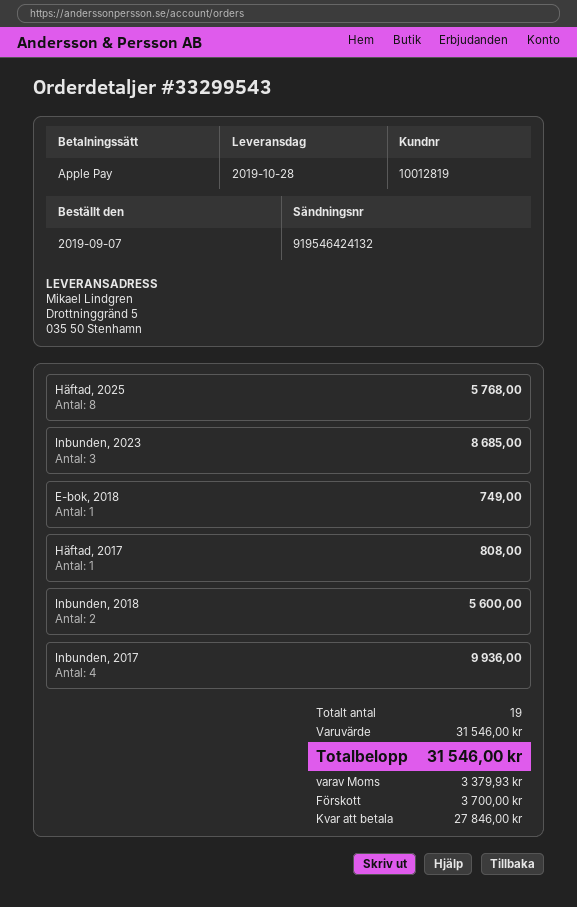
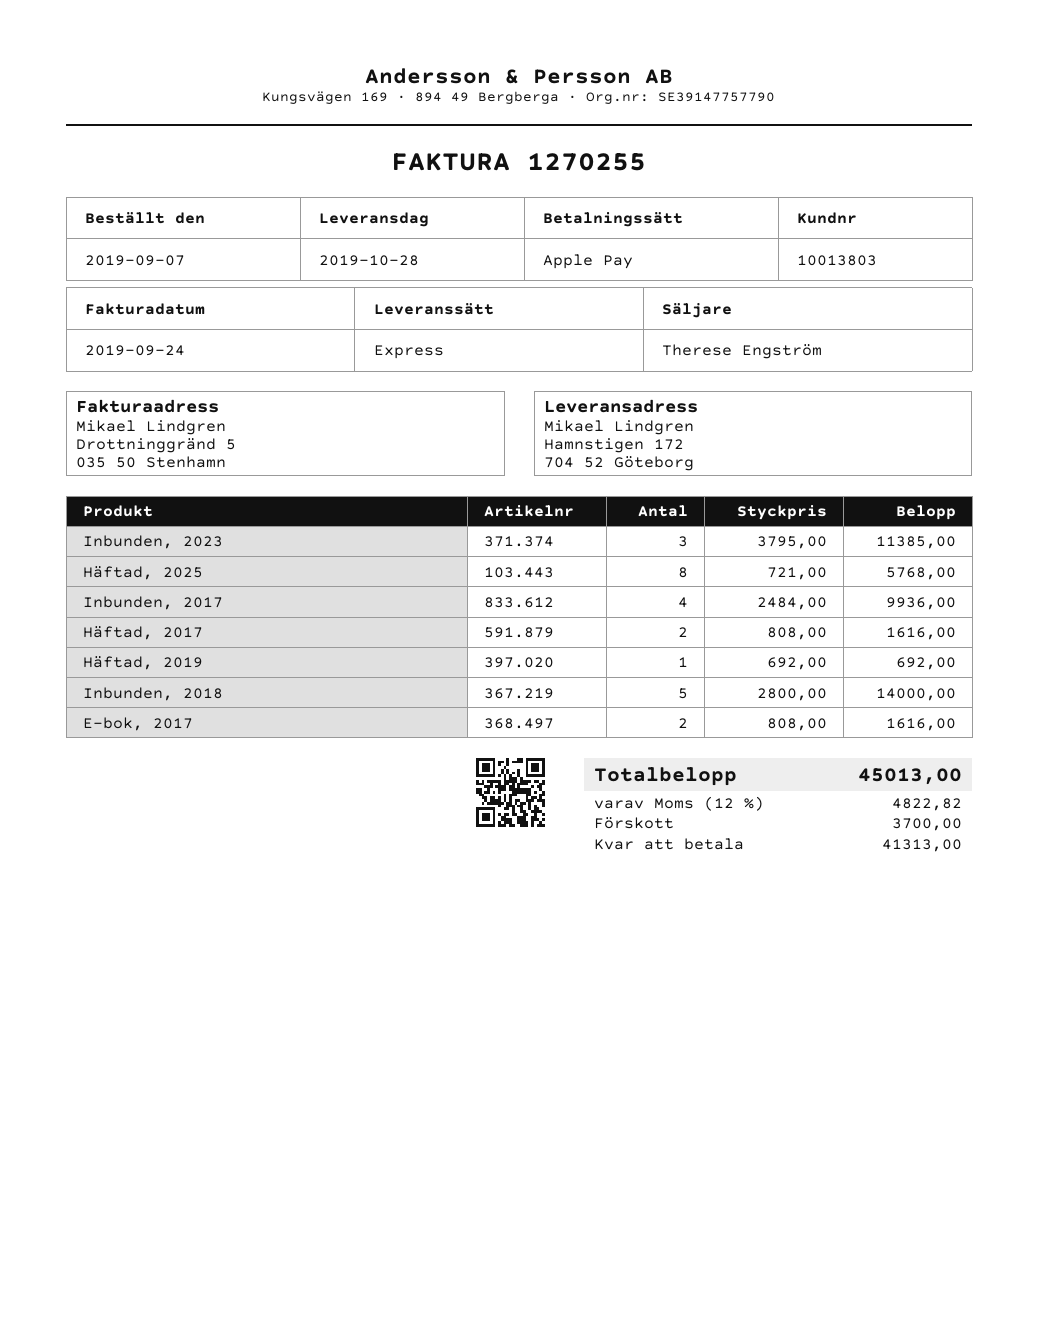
customer number: 10012819 -> 10013803
ship to: Drottninggränd 5, 035 50 Stenhamn -> Hamnstigen 172, 704 52 Göteborg
Inbunden, 2023: 3 for 8685.00 -> 3 for 11385.00
E-bok, 2018: 1 for 749.00 -> none
Häftad, 2017: 1 for 808.00 -> 2 for 1616.00
Inbunden, 2018: 2 for 5600.00 -> 5 for 14000.00
Häftad, 2019: none -> 1 for 692.00
E-bok, 2017: none -> 2 for 1616.00
tax: 3379.93 -> 4822.82
total: 31546.00 -> 45013.00
balance: 27846.00 -> 41313.00

